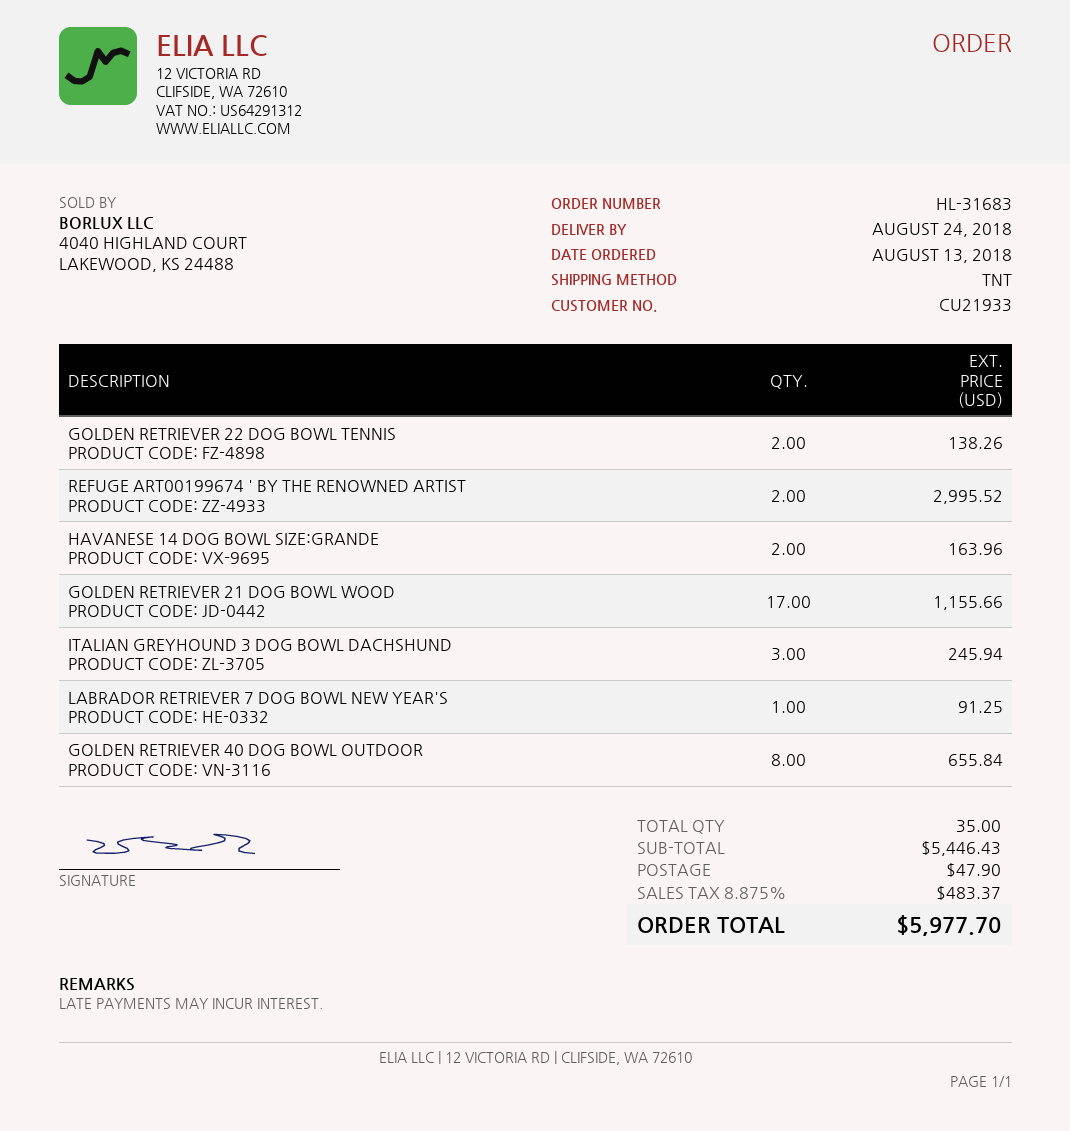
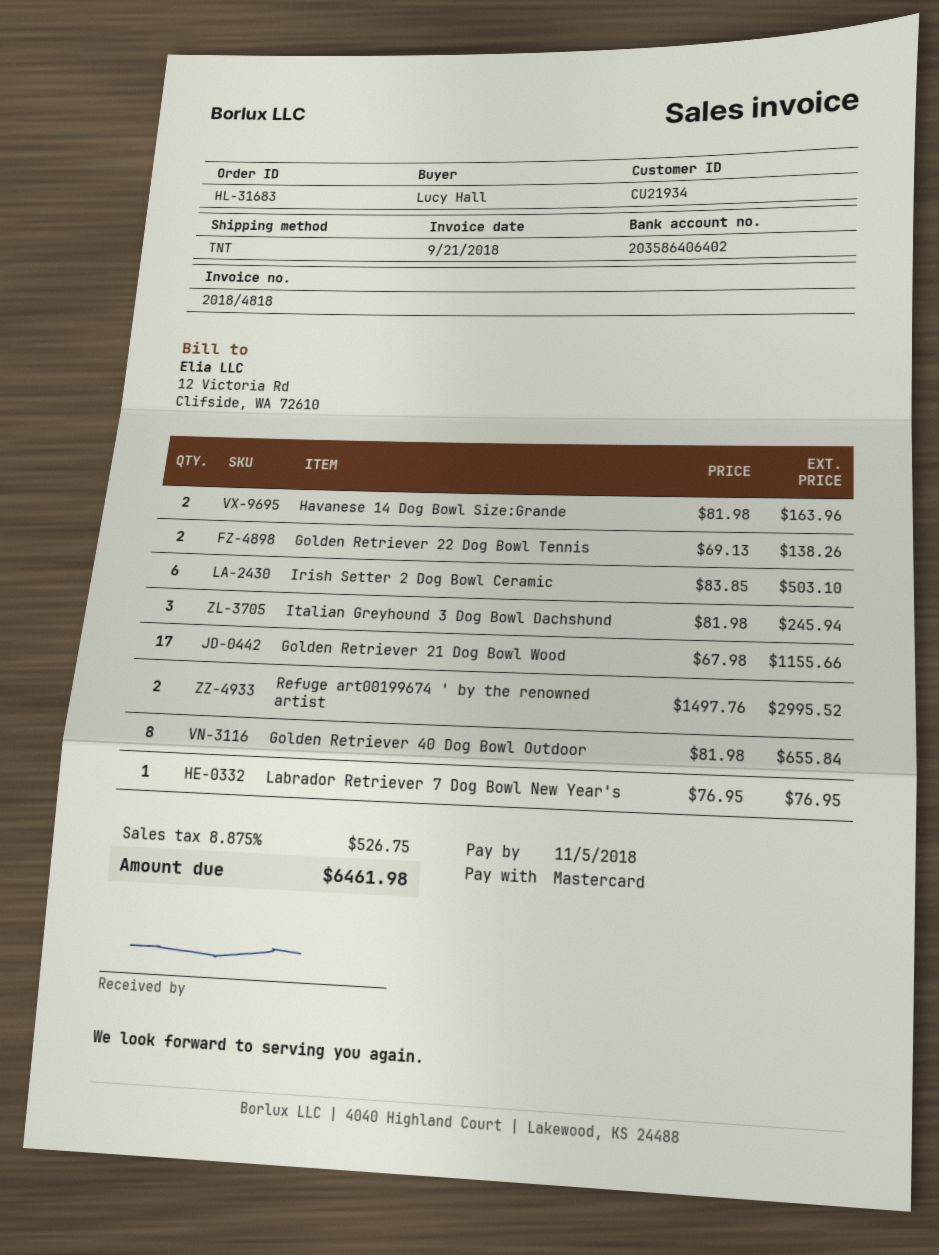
customer number: CU21933 -> CU21934
LABRADOR RETRIEVER 7 DOG BOWL NEW YEAR'S: 1 for 91.25 -> 1 for 76.95
Irish Setter 2 Dog Bowl Ceramic: none -> 6 for 503.10
shipping: 47.90 -> none
tax: 8.875% = 483.37 -> 8.875% = 526.75
total: 5977.70 -> 6461.98

